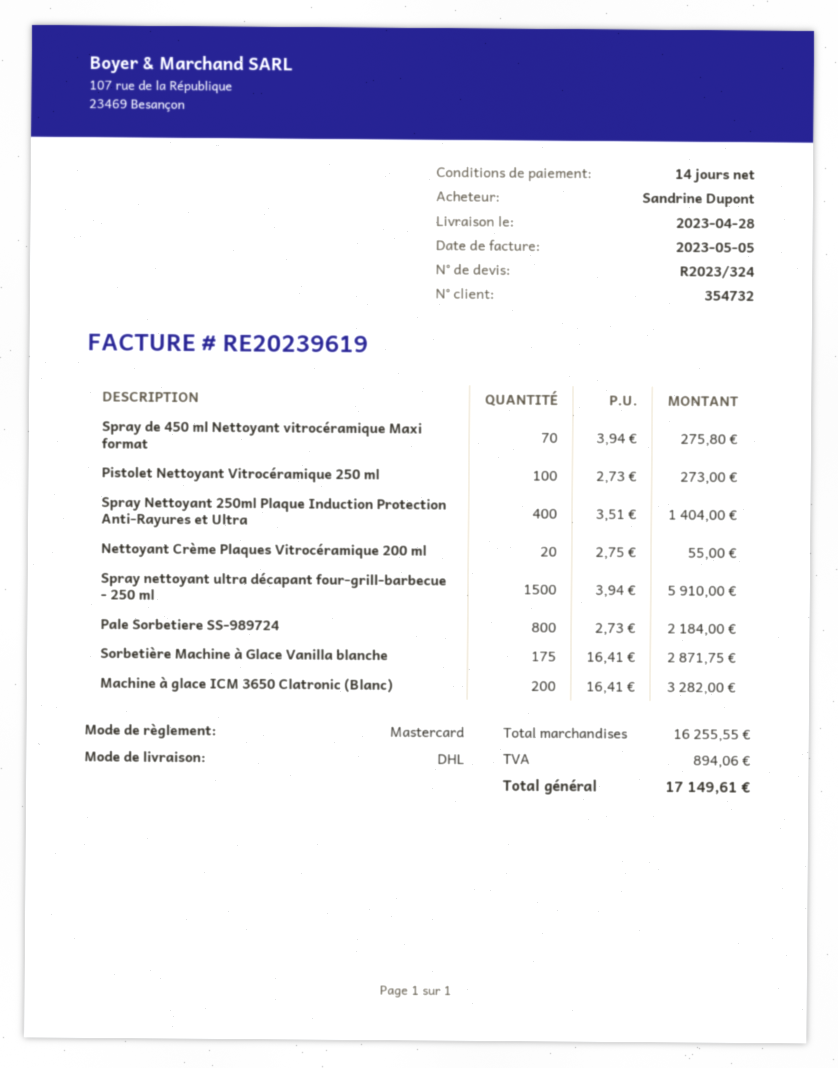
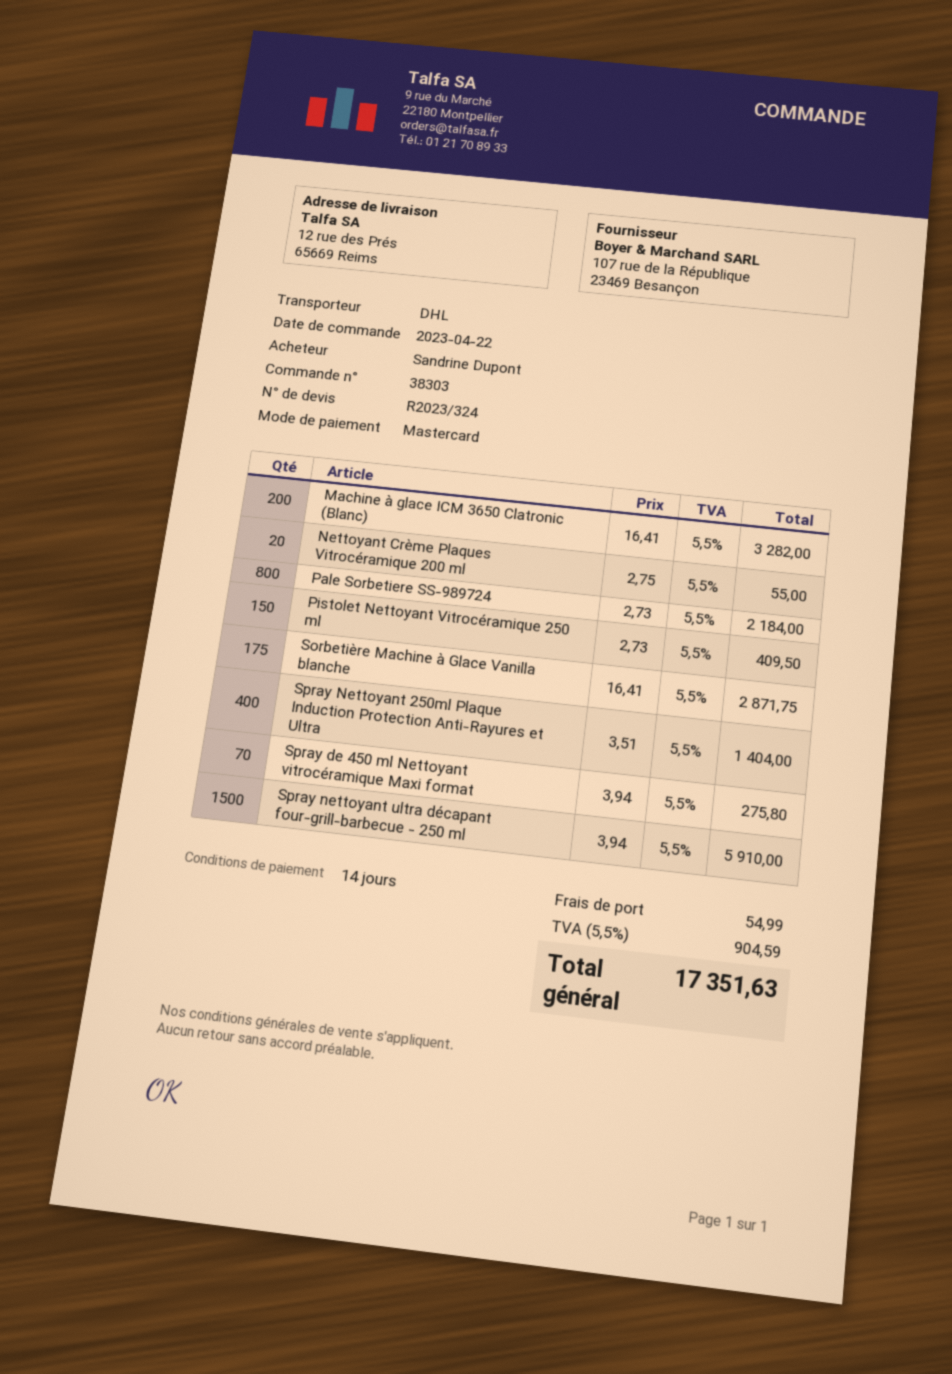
Pistolet Nettoyant Vitrocéramique 250 ml: 100 x 2.73 = 273.00 -> 150 x 2.73 = 409.50
shipping: none -> 54.99
tax: 894.06 -> 904.59
total: 17149.61 -> 17351.63

